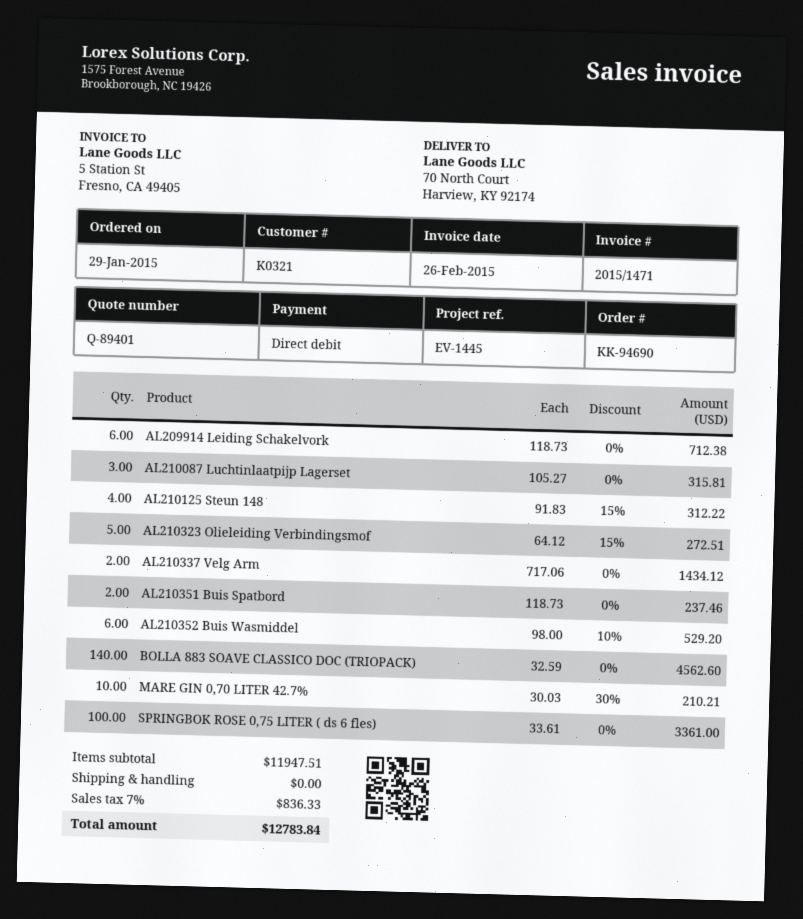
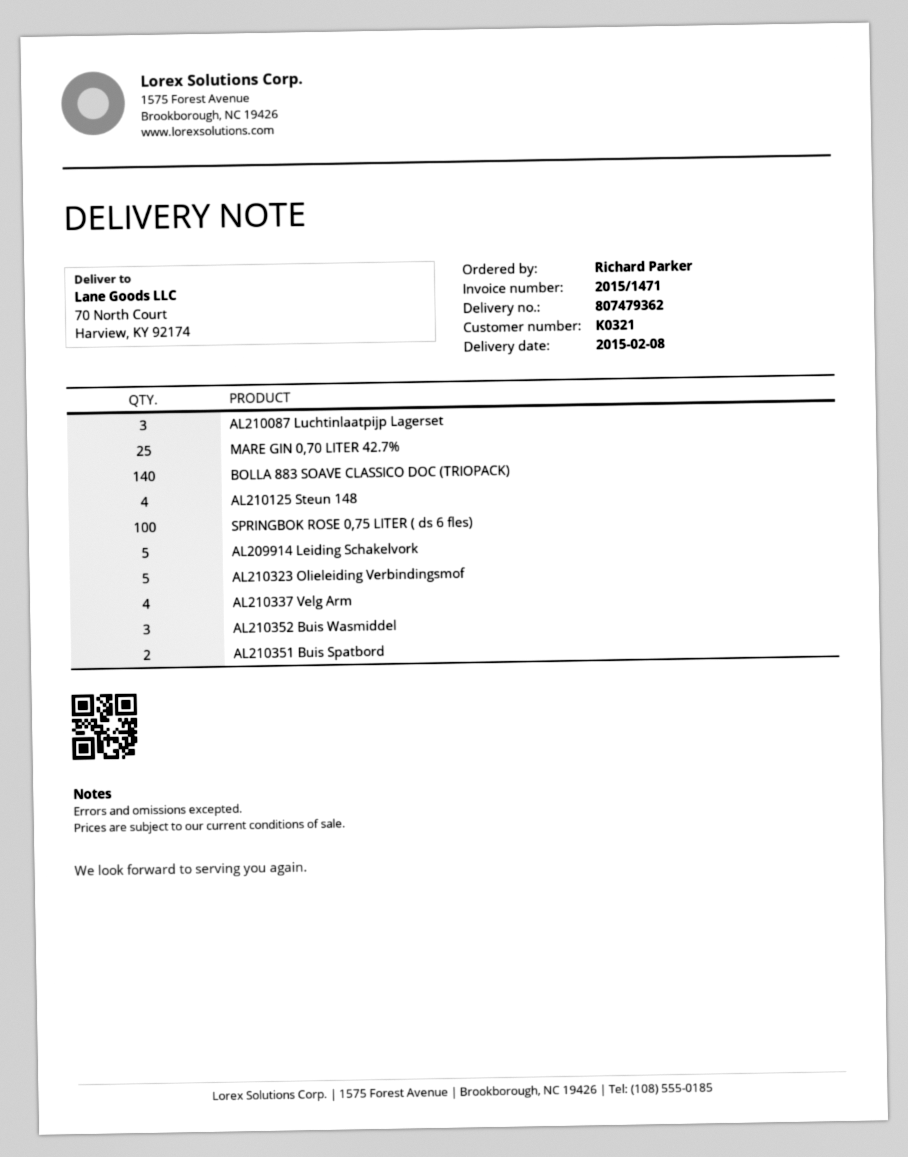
AL209914 Leiding Schakelvork: 6 -> 5
AL210337 Velg Arm: 2 -> 4
AL210352 Buis Wasmiddel: 6 -> 3
MARE GIN 0,70 LITER 42.7%: 10 -> 25

